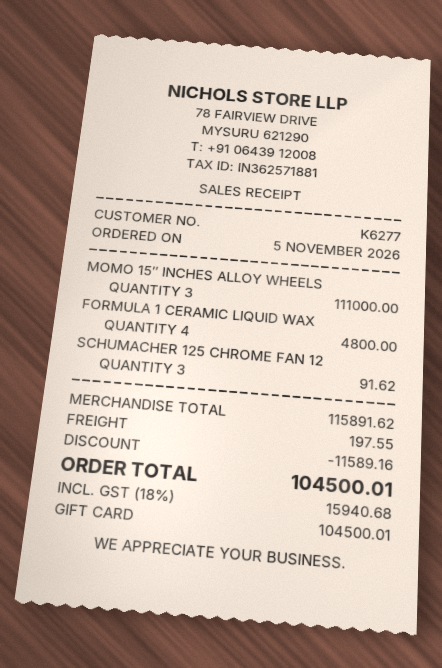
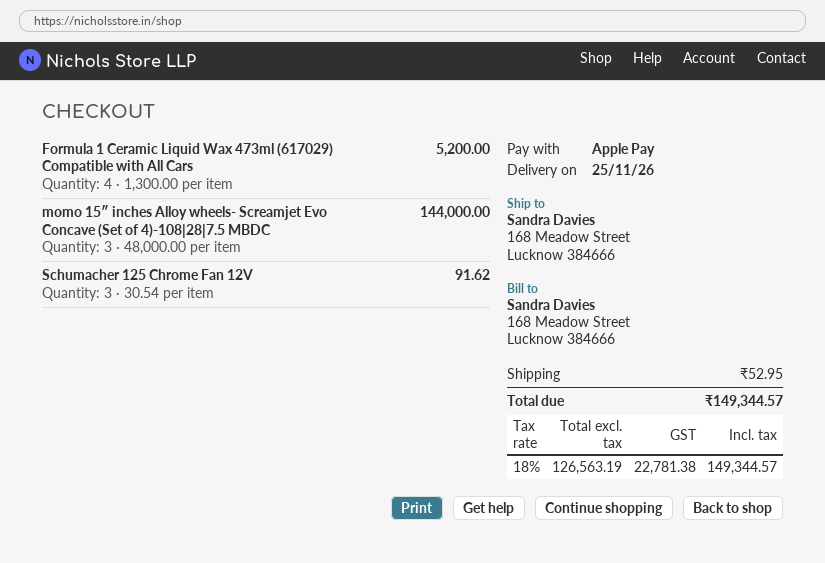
payment method: gift card -> Apple Pay
MOMO 15″ INCHES ALLOY WHEELS: 3 for 111000.00 -> 3 for 144000.00
FORMULA 1 CERAMIC LIQUID WAX: 4 for 4800.00 -> 4 for 5200.00
discount: 11589.16 -> none
shipping: 197.55 -> 52.95
tax: 18% = 15940.68 -> 18% = 22781.38
total: 104500.01 -> 149344.57

